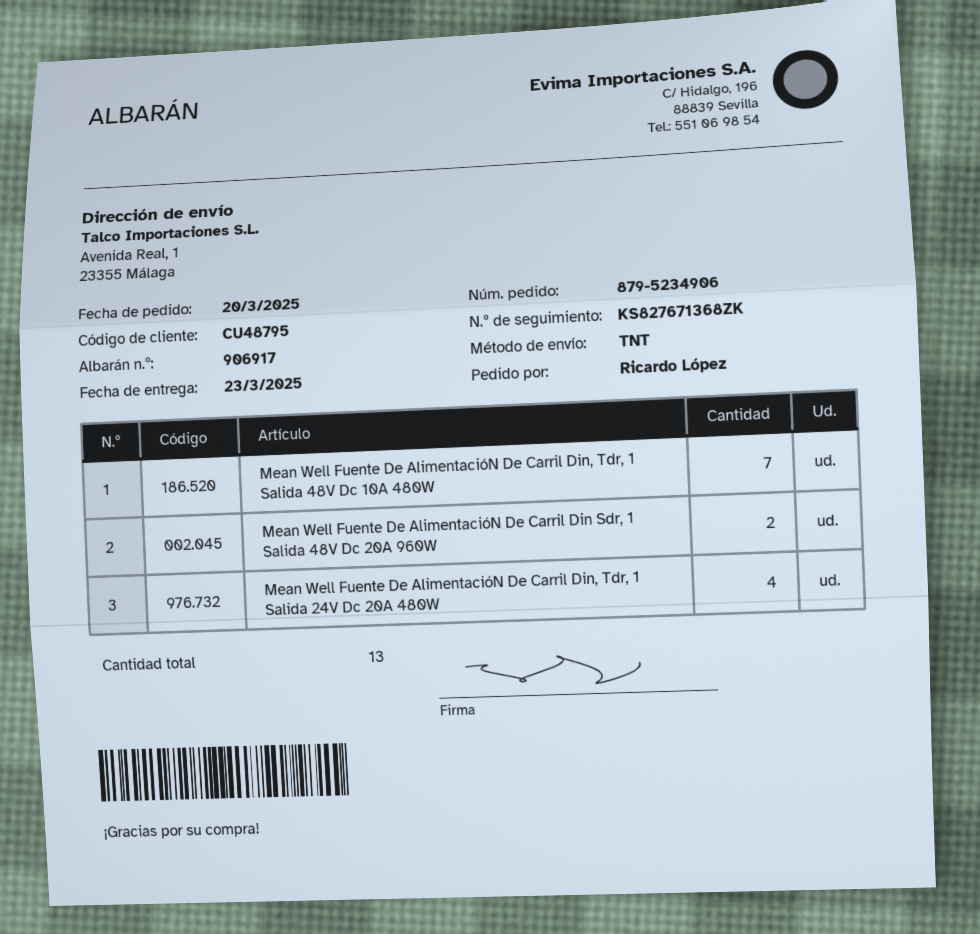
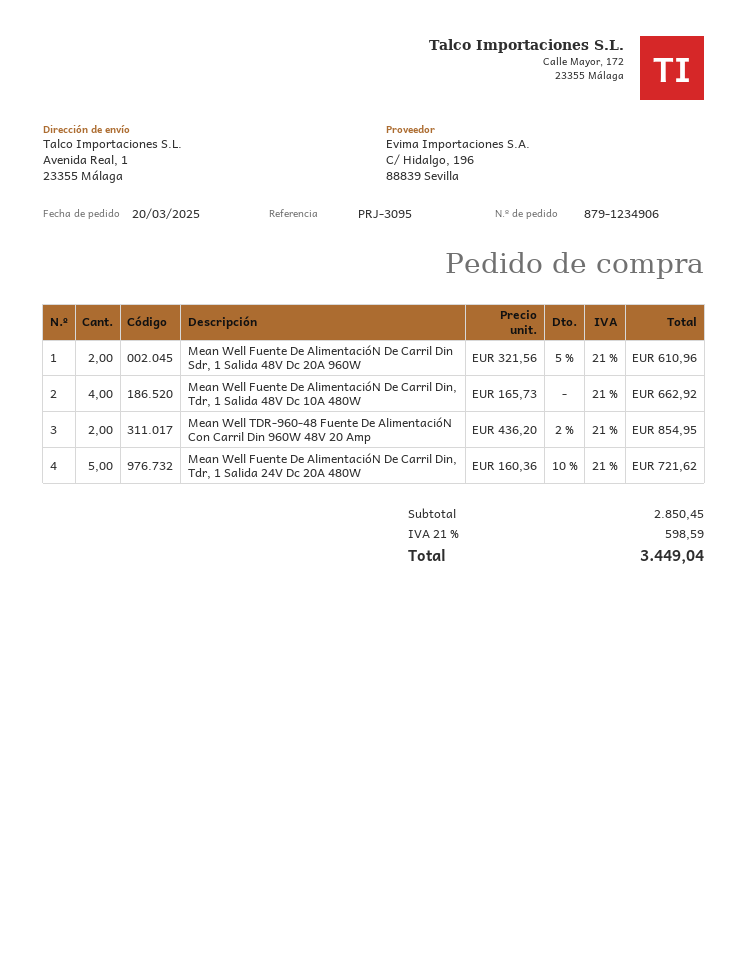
order number: 879-5234906 -> 879-1234906
Mean Well Fuente De AlimentacióN De Carril Din, Tdr, 1 Salida 48V Dc 10A 480W: 7 -> 4
Mean Well Fuente De AlimentacióN De Carril Din, Tdr, 1 Salida 24V Dc 20A 480W: 4 -> 5
Mean Well TDR-960-48 Fuente De AlimentacióN Con Carril Din 960W 48V 20 Amp: none -> 2

